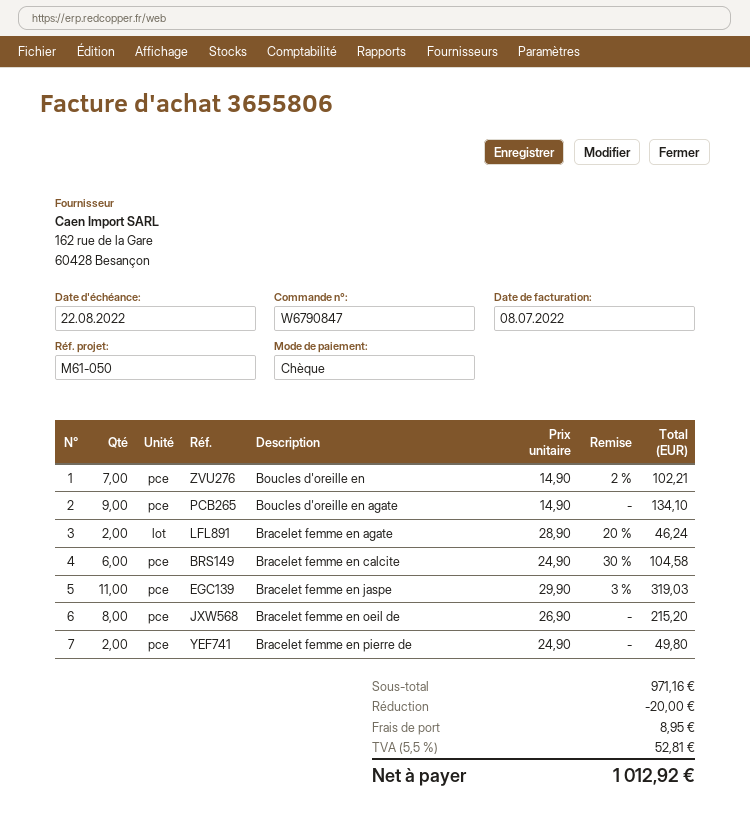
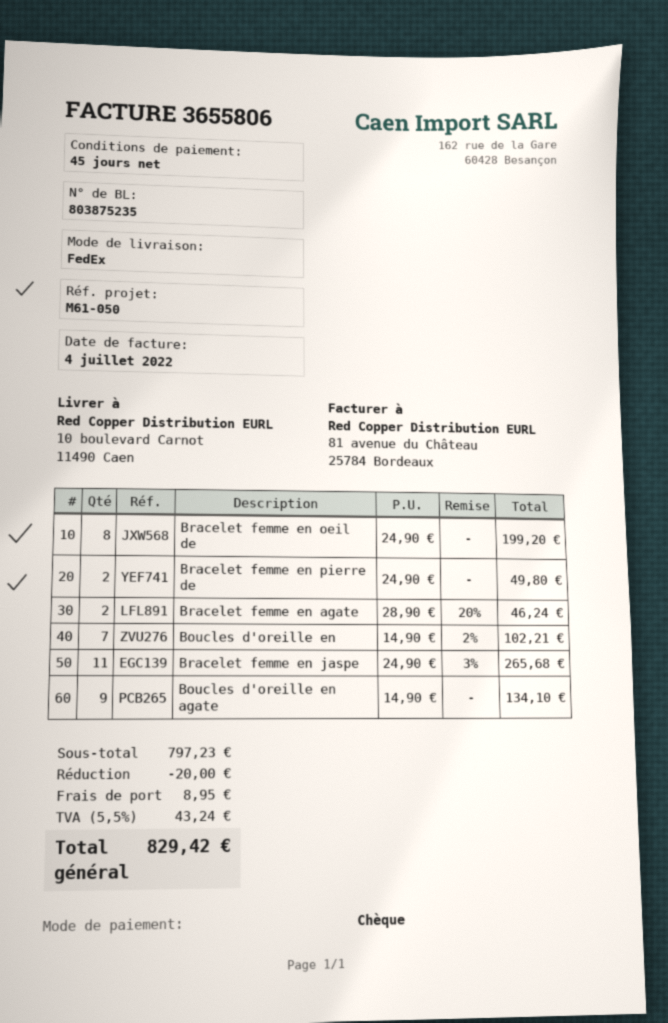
invoice date: 2022-07-08 -> 2022-07-04
Bracelet femme en calcite: 6 x 24.90 - 30% = 104.58 -> none
Bracelet femme en jaspe: 11 x 29.90 - 3% = 319.03 -> 11 x 24.90 - 3% = 265.68
Bracelet femme en oeil de: 8 x 26.90 = 215.20 -> 8 x 24.90 = 199.20
subtotal: 971.16 -> 797.23
tax: 5.5% = 52.81 -> 5.5% = 43.24
total: 1012.92 -> 829.42

